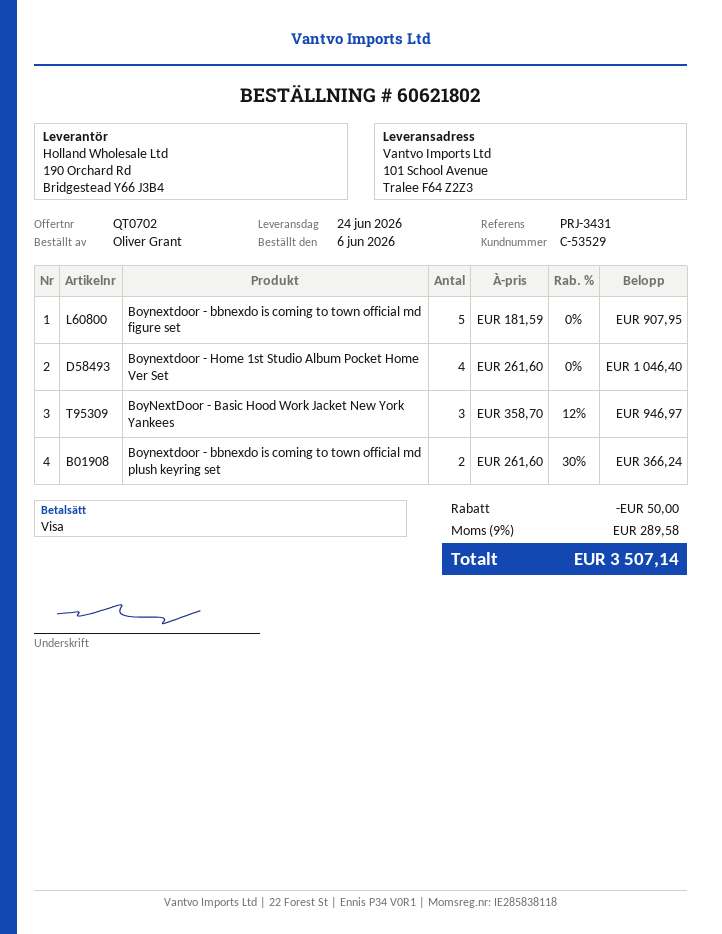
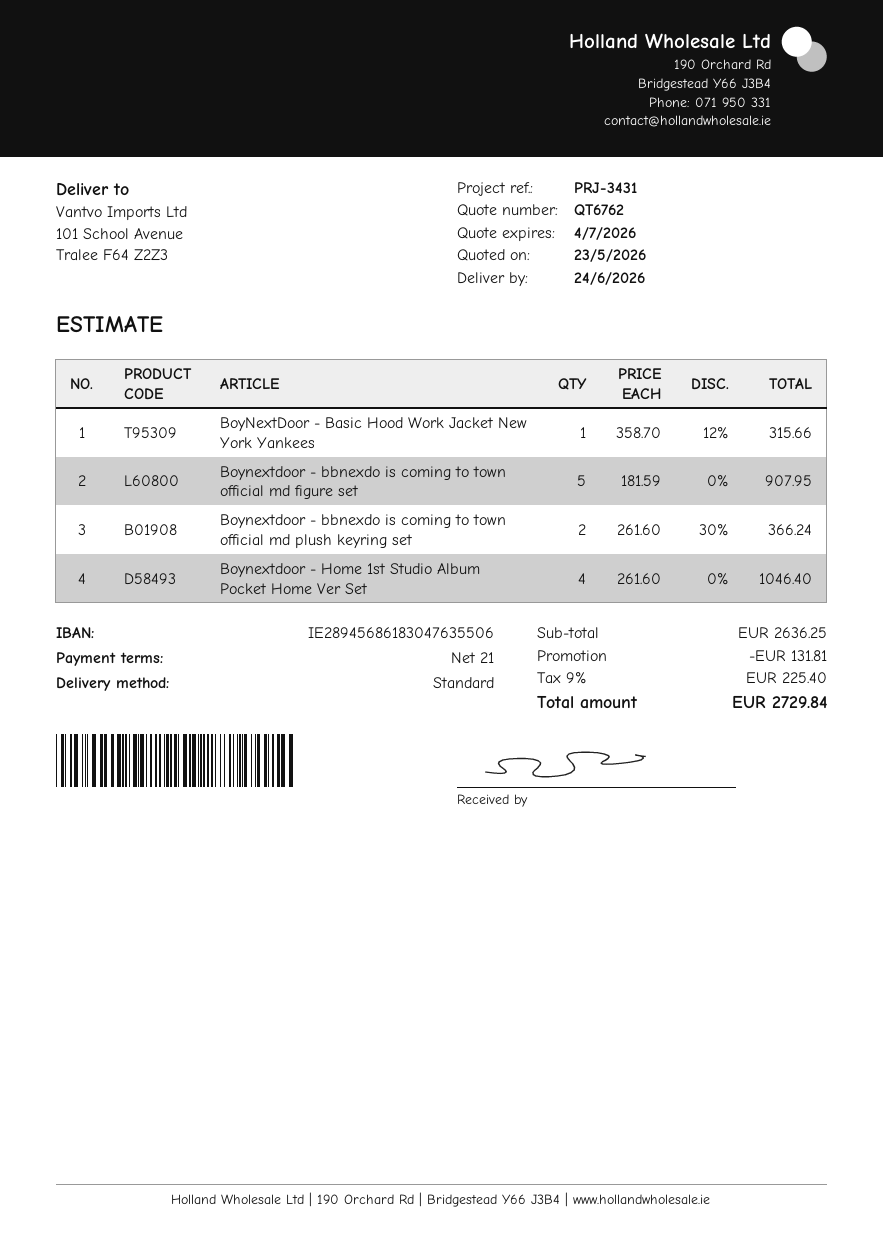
quote number: QT0702 -> QT6762
BoyNextDoor - Basic Hood Work Jacket New York Yankees: 3 x 358.70 - 12% = 946.97 -> 1 x 358.70 - 12% = 315.66
discount: 50.00 -> 131.81
tax: 9% = 289.58 -> 9% = 225.40
total: 3507.14 -> 2729.84

